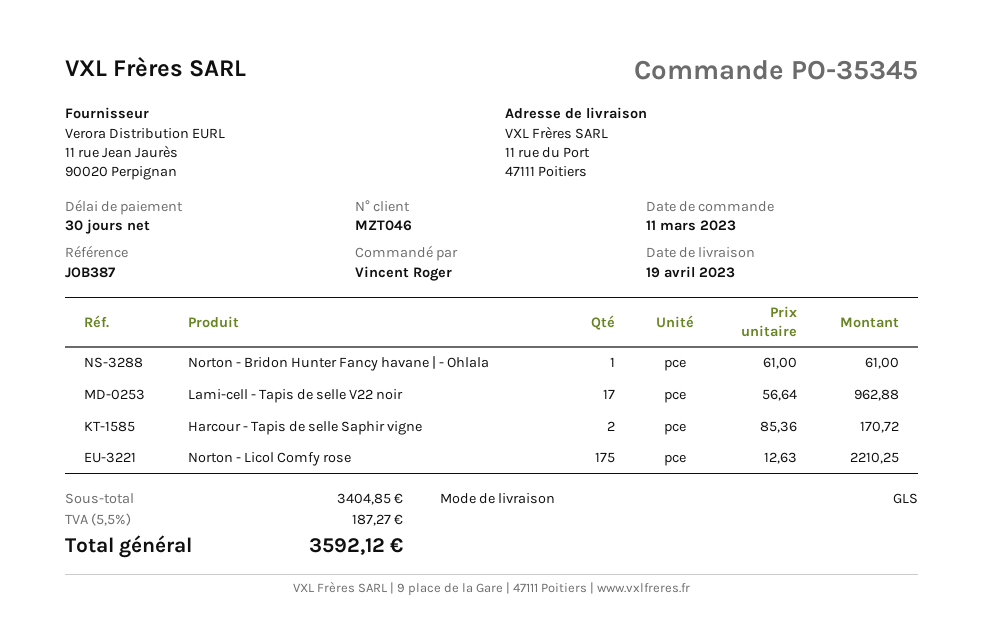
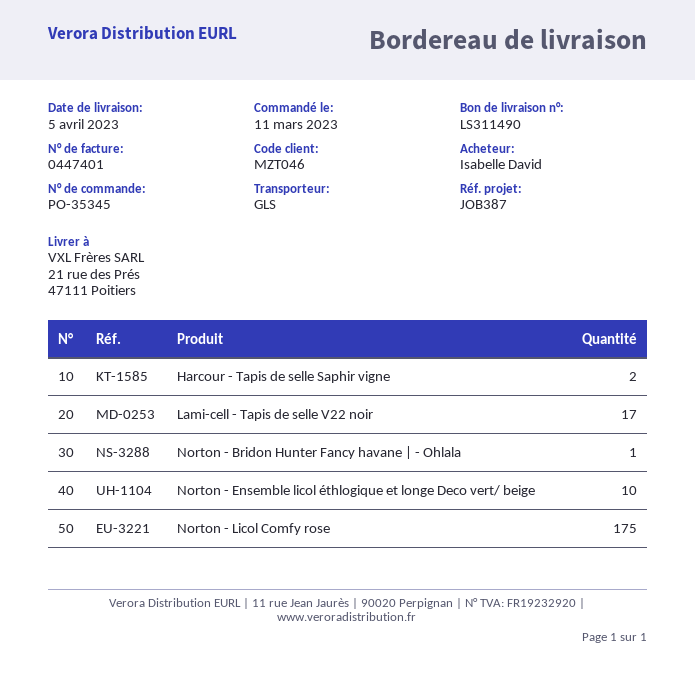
delivery date: 2023-04-19 -> 2023-04-05
ordered by: Vincent Roger -> Isabelle David
ship to: 11 rue du Port, 47111 Poitiers -> 21 rue des Prés, 47111 Poitiers
Norton - Ensemble licol éthlogique et longe Deco vert/ beige: none -> 10

